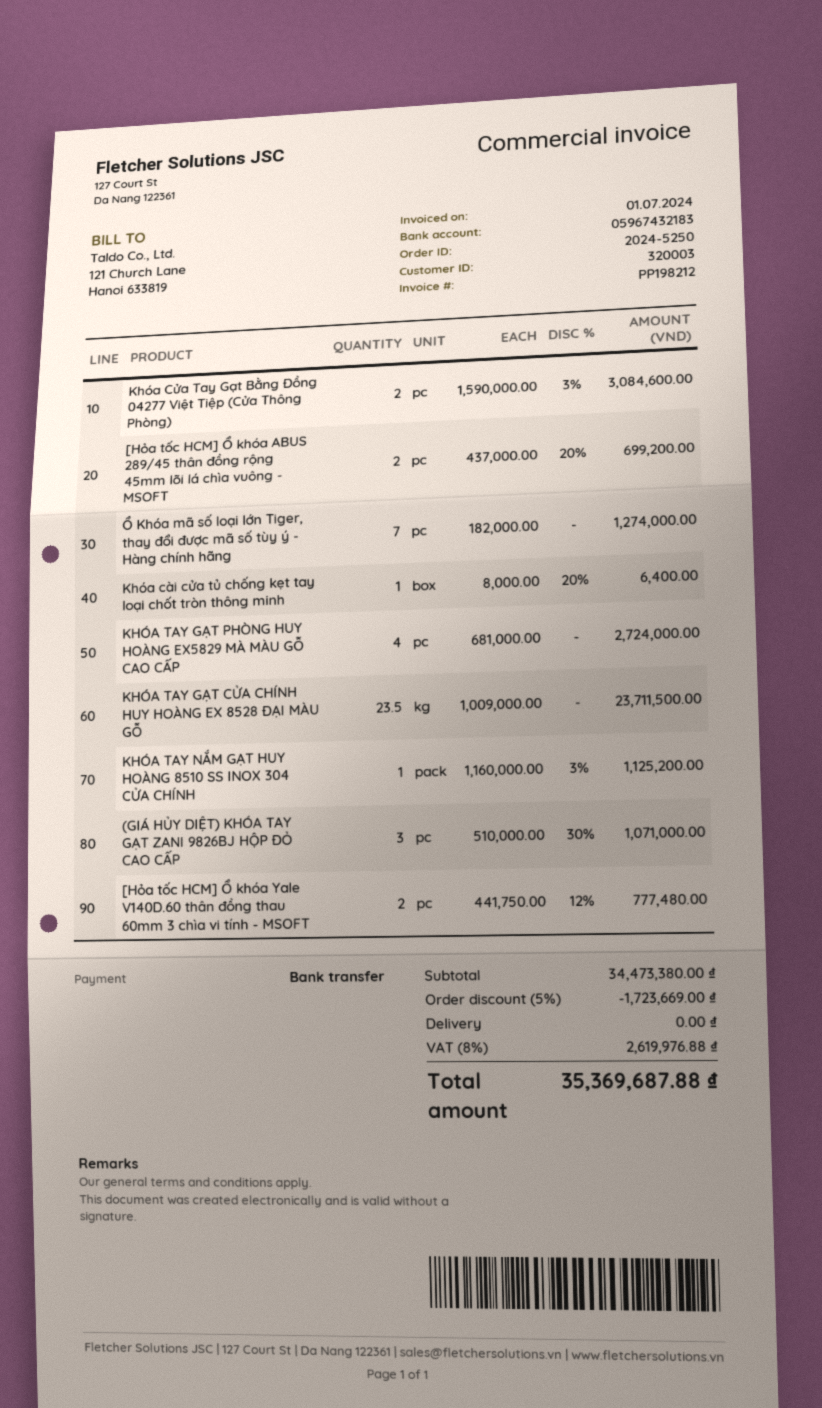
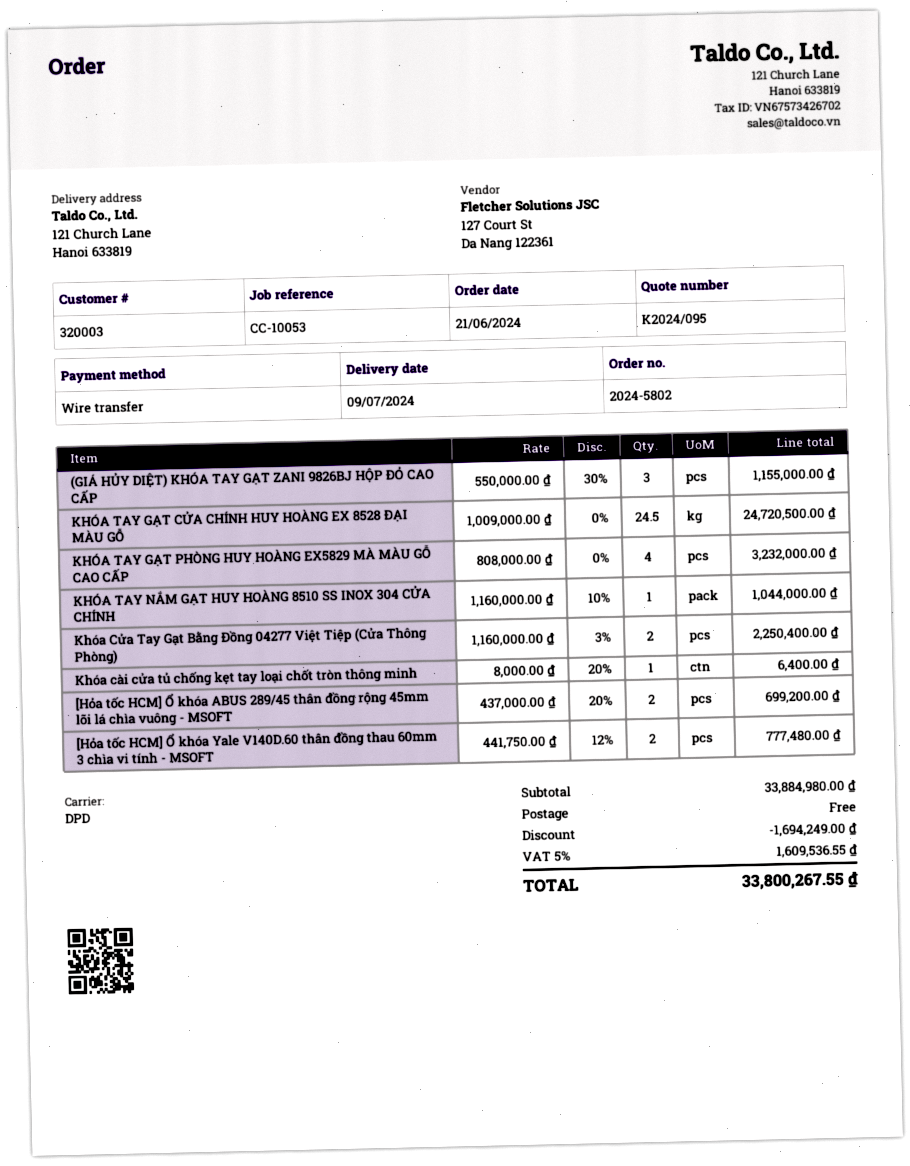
order number: 2024-5250 -> 2024-5802
Khóa Cửa Tay Gạt Bằng Đồng 04277 Việt Tiệp (Cửa Thông Phòng): 2 x 1590000.00 - 3% = 3084600.00 -> 2 x 1160000.00 - 3% = 2250400.00
Ổ Khóa mã số loại lớn Tiger, thay đổi được mã số tùy ý - Hàng chính hãng: 7 x 182000.00 = 1274000.00 -> none
KHÓA TAY GẠT PHÒNG HUY HOÀNG EX5829 MÀ MÀU GỖ CAO CẤP: 4 x 681000.00 = 2724000.00 -> 4 x 808000.00 = 3232000.00
KHÓA TAY GẠT CỬA CHÍNH HUY HOÀNG EX 8528 ĐẠI MÀU GỖ: 23.5 x 1009000.00 = 23711500.00 -> 24.5 x 1009000.00 = 24720500.00
KHÓA TAY NẮM GẠT HUY HOÀNG 8510 SS INOX 304 CỬA CHÍNH: 1 x 1160000.00 - 3% = 1125200.00 -> 1 x 1160000.00 - 10% = 1044000.00
(GIÁ HỦY DIỆT) KHÓA TAY GẠT ZANI 9826BJ HỘP ĐỎ CAO CẤP: 3 x 510000.00 - 30% = 1071000.00 -> 3 x 550000.00 - 30% = 1155000.00
subtotal: 34473380.00 -> 33884980.00
discount: 1723669.00 -> 1694249.00
tax: 8% = 2619976.88 -> 5% = 1609536.55
total: 35369687.88 -> 33800267.55

